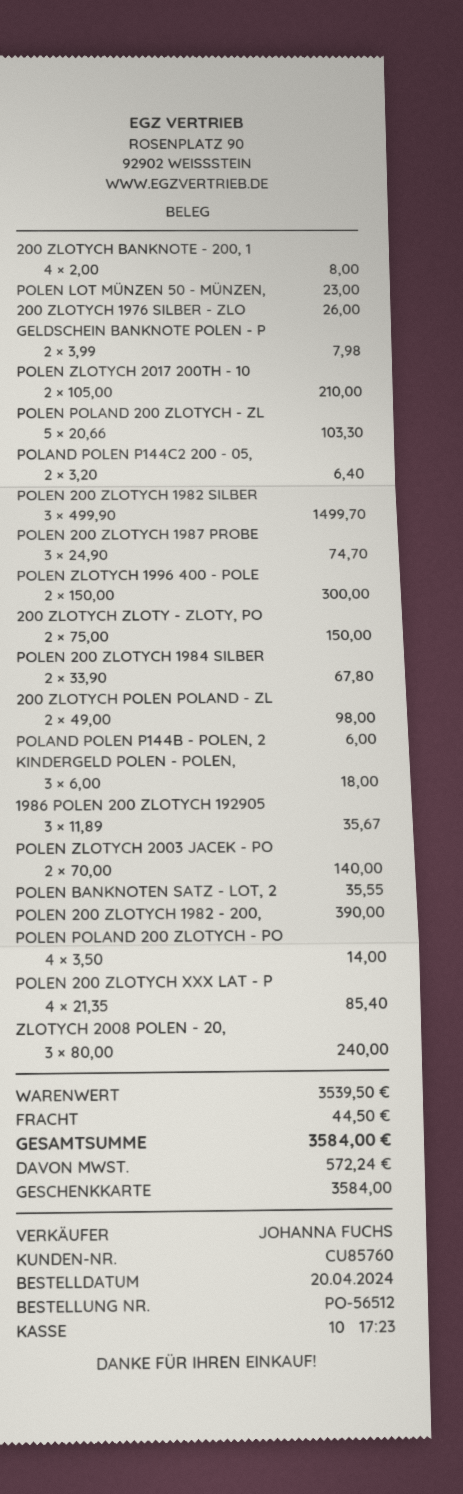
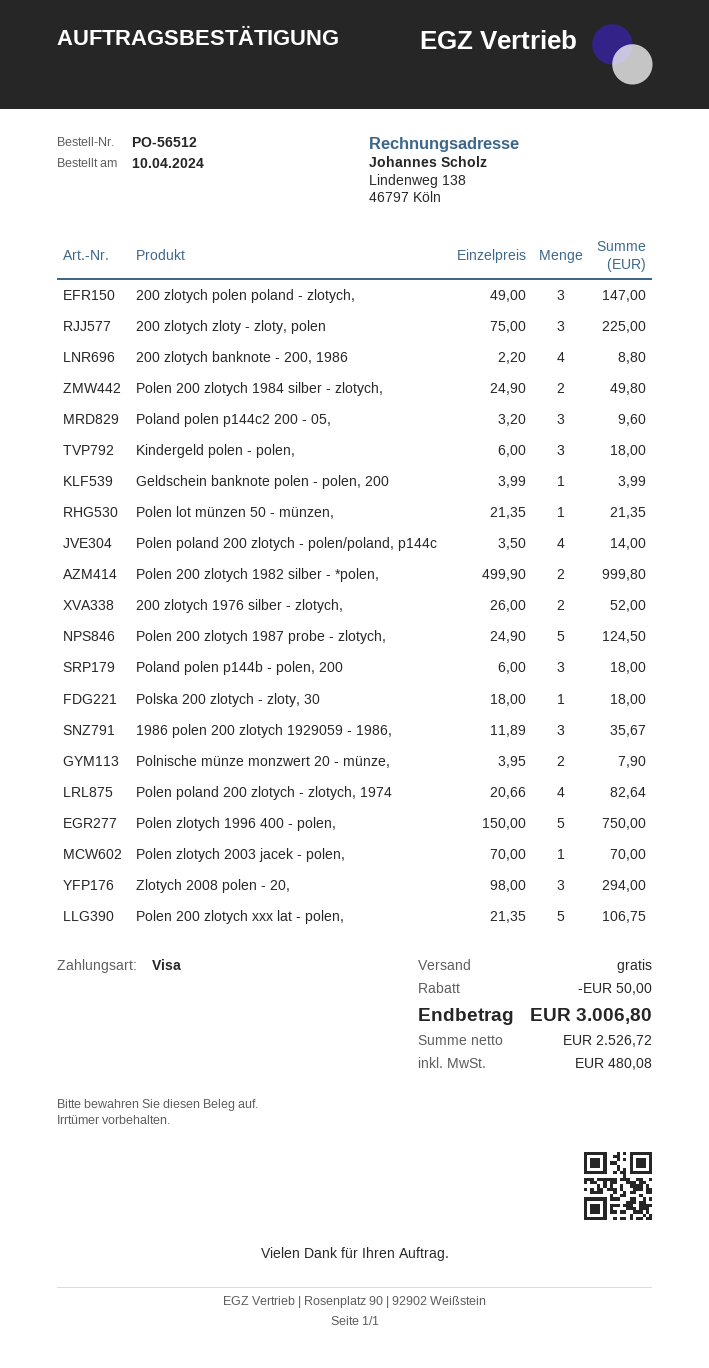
order date: 2024-04-20 -> 2024-04-10
payment method: gift card -> Visa
200 ZLOTYCH BANKNOTE - 200, 1: 4 x 2.00 = 8.00 -> 4 x 2.20 = 8.80
POLEN LOT MÜNZEN 50 - MÜNZEN,: 1 x 23.00 = 23.00 -> 1 x 21.35 = 21.35
200 ZLOTYCH 1976 SILBER - ZLO: 1 x 26.00 = 26.00 -> 2 x 26.00 = 52.00
GELDSCHEIN BANKNOTE POLEN - P: 2 x 3.99 = 7.98 -> 1 x 3.99 = 3.99
POLEN ZLOTYCH 2017 200TH - 10: 2 x 105.00 = 210.00 -> none
POLEN POLAND 200 ZLOTYCH - ZL: 5 x 20.66 = 103.30 -> 4 x 20.66 = 82.64
POLAND POLEN P144C2 200 - 05,: 2 x 3.20 = 6.40 -> 3 x 3.20 = 9.60
POLEN 200 ZLOTYCH 1982 SILBER: 3 x 499.90 = 1499.70 -> 2 x 499.90 = 999.80
POLEN 200 ZLOTYCH 1987 PROBE: 3 x 24.90 = 74.70 -> 5 x 24.90 = 124.50
POLEN ZLOTYCH 1996 400 - POLE: 2 x 150.00 = 300.00 -> 5 x 150.00 = 750.00
200 ZLOTYCH ZLOTY - ZLOTY, PO: 2 x 75.00 = 150.00 -> 3 x 75.00 = 225.00
POLEN 200 ZLOTYCH 1984 SILBER: 2 x 33.90 = 67.80 -> 2 x 24.90 = 49.80
200 ZLOTYCH POLEN POLAND - ZL: 2 x 49.00 = 98.00 -> 3 x 49.00 = 147.00
POLAND POLEN P144B - POLEN, 2: 1 x 6.00 = 6.00 -> 3 x 6.00 = 18.00
POLEN ZLOTYCH 2003 JACEK - PO: 2 x 70.00 = 140.00 -> 1 x 70.00 = 70.00
POLEN BANKNOTEN SATZ - LOT, 2: 1 x 35.55 = 35.55 -> none
POLEN 200 ZLOTYCH 1982 - 200,: 1 x 390.00 = 390.00 -> none
POLEN 200 ZLOTYCH XXX LAT - P: 4 x 21.35 = 85.40 -> 5 x 21.35 = 106.75
ZLOTYCH 2008 POLEN - 20,: 3 x 80.00 = 240.00 -> 3 x 98.00 = 294.00
Polska 200 zlotych - zloty, 30: none -> 1 x 18.00 = 18.00
Polnische münze monzwert 20 - münze,: none -> 2 x 3.95 = 7.90
discount: none -> 50.00
shipping: 44.50 -> 0.00
tax: 572.24 -> 480.08
total: 3584.00 -> 3006.80

